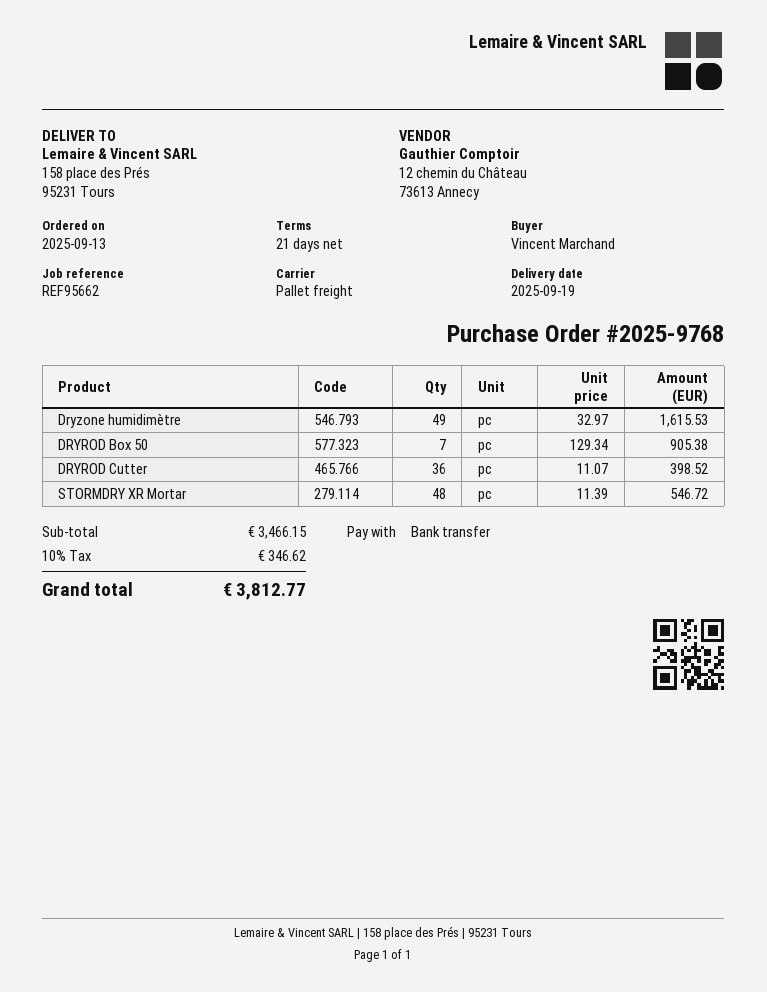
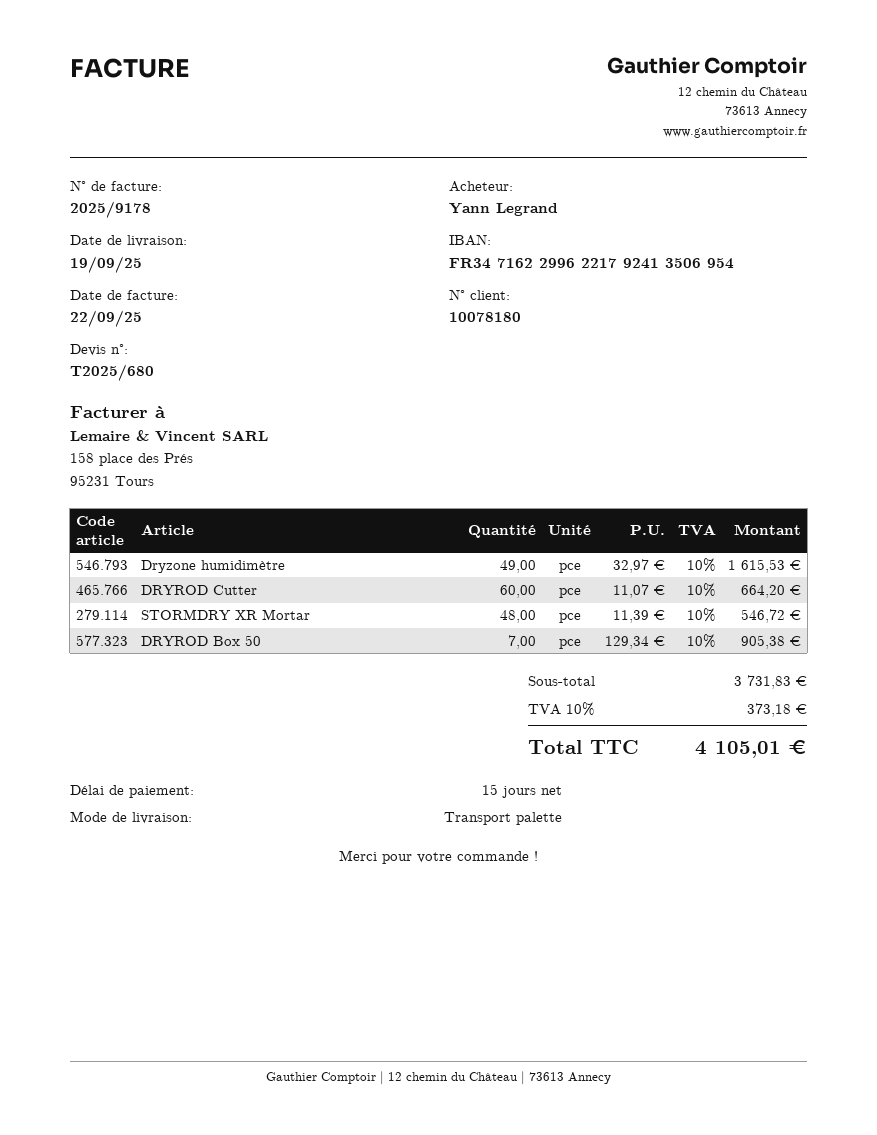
payment terms: 21 days -> 15 days
ordered by: Vincent Marchand -> Yann Legrand
DRYROD Cutter: 36 x 11.07 = 398.52 -> 60 x 11.07 = 664.20
subtotal: 3466.15 -> 3731.83
tax: 10% = 346.62 -> 10% = 373.18
total: 3812.77 -> 4105.01

